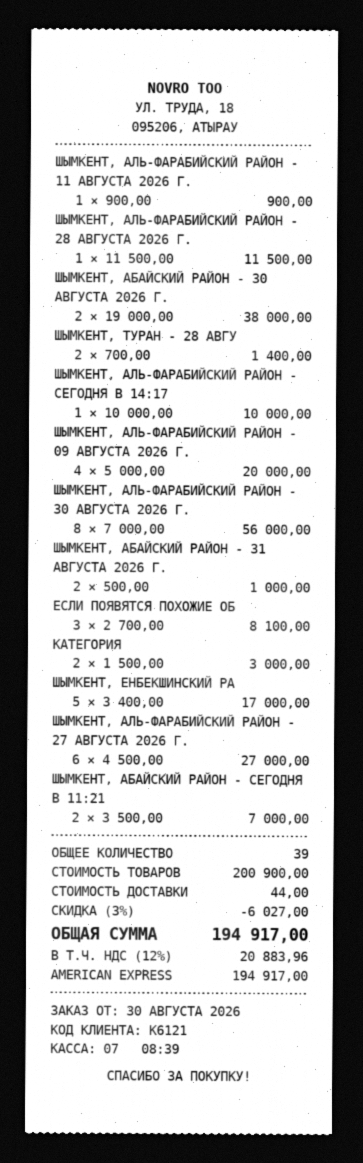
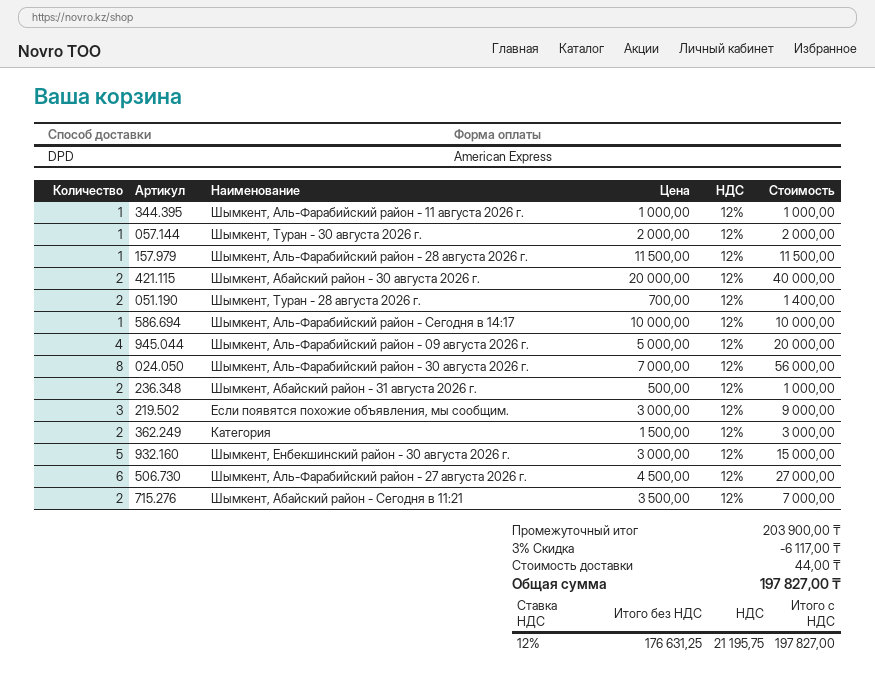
ШЫМКЕНТ, АЛЬ-ФАРАБИЙСКИЙ РАЙОН - 11 АВГУСТА 2026 Г.: 1 x 900.00 = 900.00 -> 1 x 1000.00 = 1000.00
ШЫМКЕНТ, АБАЙСКИЙ РАЙОН - 30 АВГУСТА 2026 Г.: 2 x 19000.00 = 38000.00 -> 2 x 20000.00 = 40000.00
ЕСЛИ ПОЯВЯТСЯ ПОХОЖИЕ ОБ: 3 x 2700.00 = 8100.00 -> 3 x 3000.00 = 9000.00
ШЫМКЕНТ, ЕНБЕКШИНСКИЙ РА: 5 x 3400.00 = 17000.00 -> 5 x 3000.00 = 15000.00
Шымкент, Туран - 30 августа 2026 г.: none -> 1 x 2000.00 = 2000.00
subtotal: 200900.00 -> 203900.00
discount: 3% = 6027.00 -> 3% = 6117.00
tax: 12% = 20883.96 -> 12% = 21195.75
total: 194917.00 -> 197827.00

